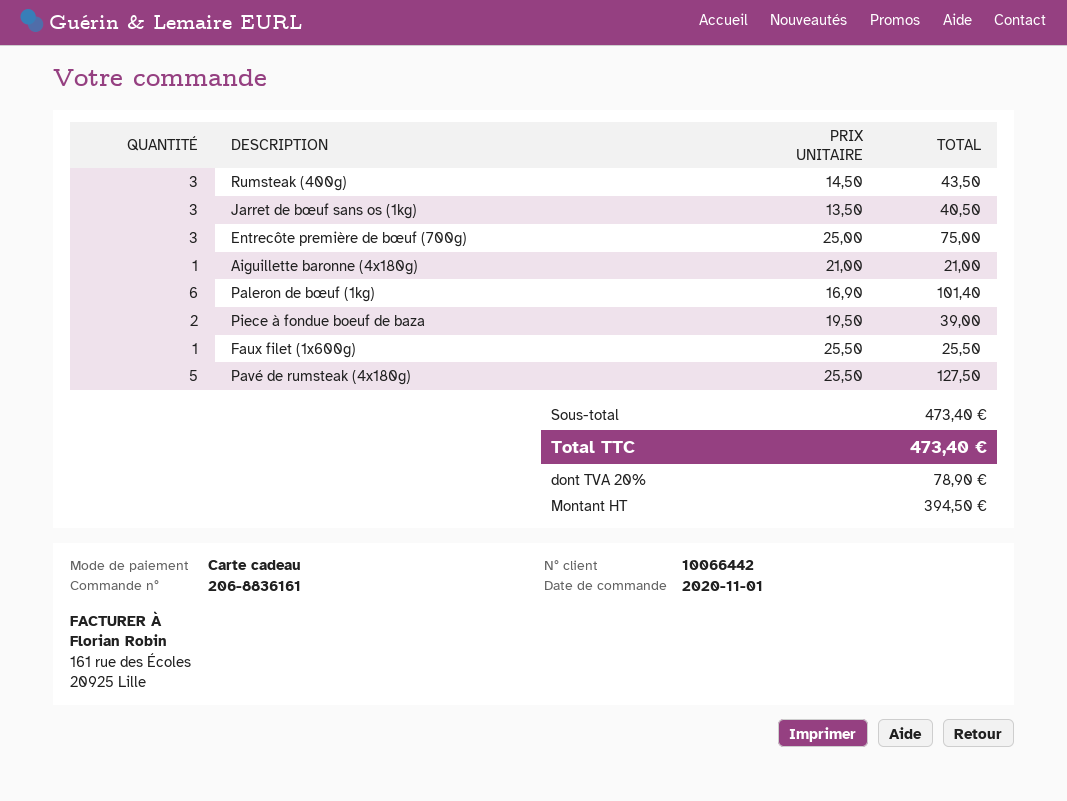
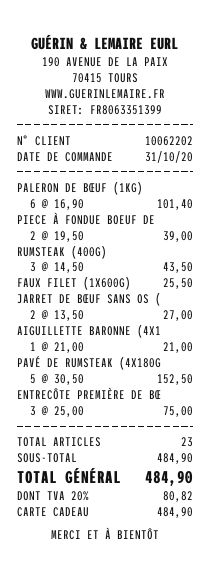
order date: 2020-11-01 -> 2020-10-31
customer number: 10066442 -> 10062202
Jarret de bœuf sans os (1kg): 3 x 13.50 = 40.50 -> 2 x 13.50 = 27.00
Pavé de rumsteak (4x180g): 5 x 25.50 = 127.50 -> 5 x 30.50 = 152.50
subtotal: 473.40 -> 484.90
tax: 20% = 78.90 -> 20% = 80.82
total: 473.40 -> 484.90

